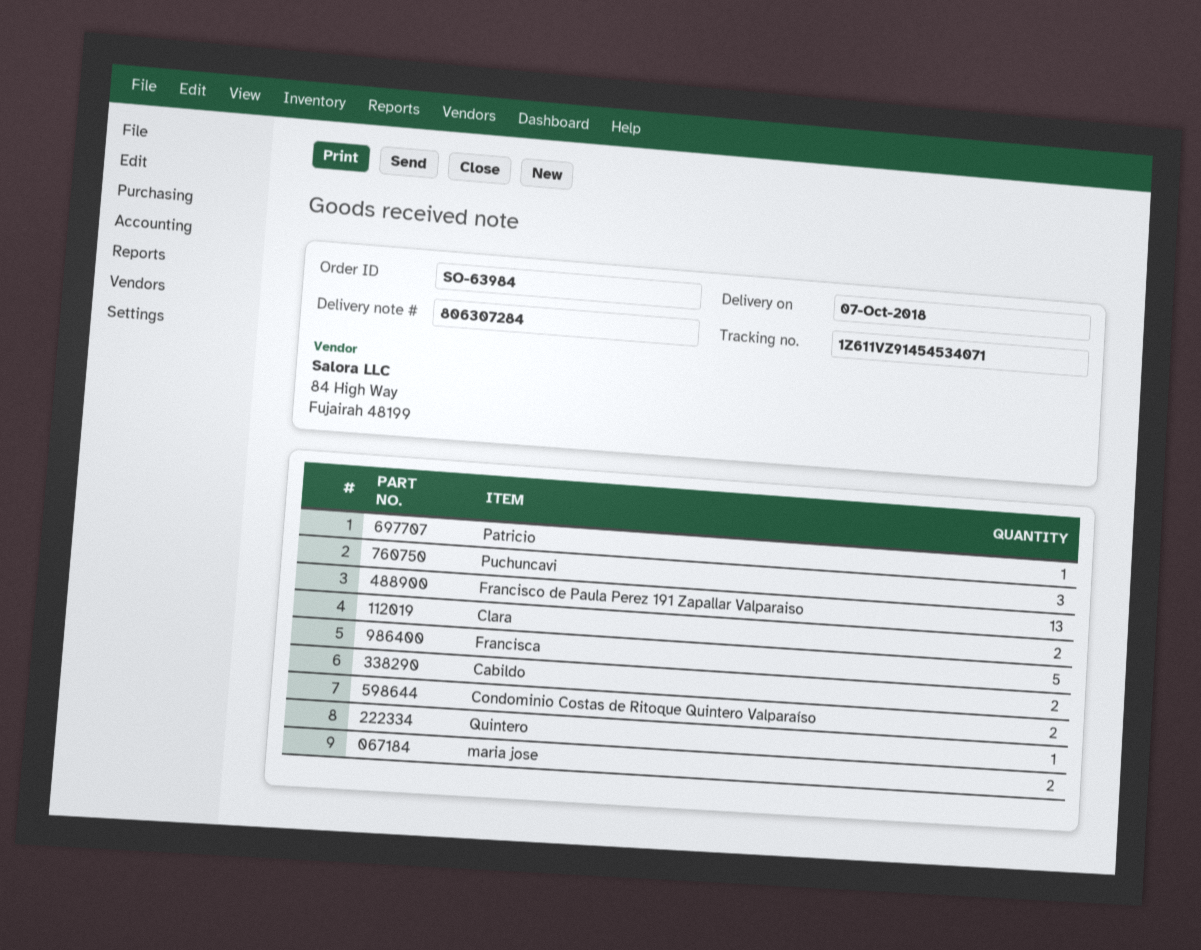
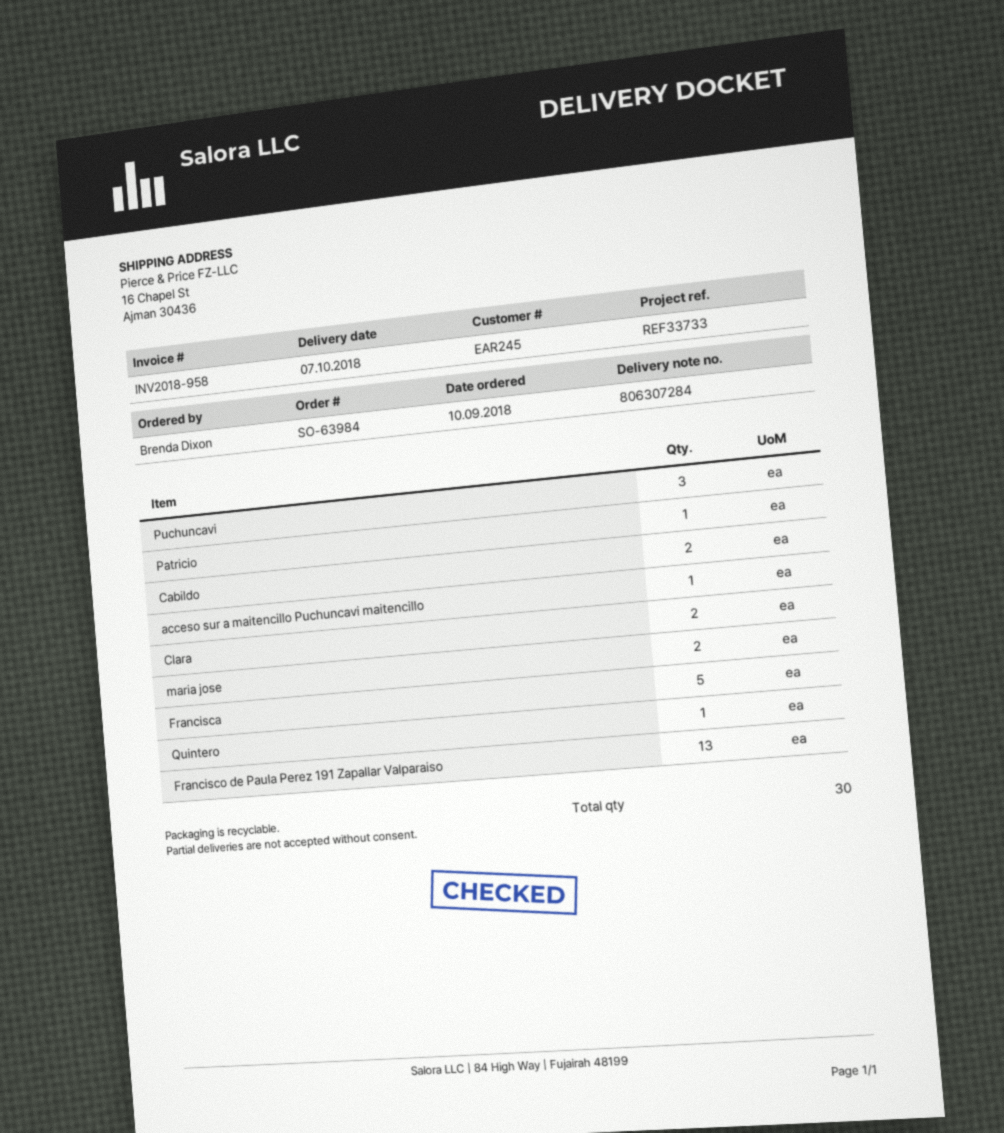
Condominio Costas de Ritoque Quintero Valparaíso: 2 -> none
acceso sur a maitencillo Puchuncavi maitencillo: none -> 1

